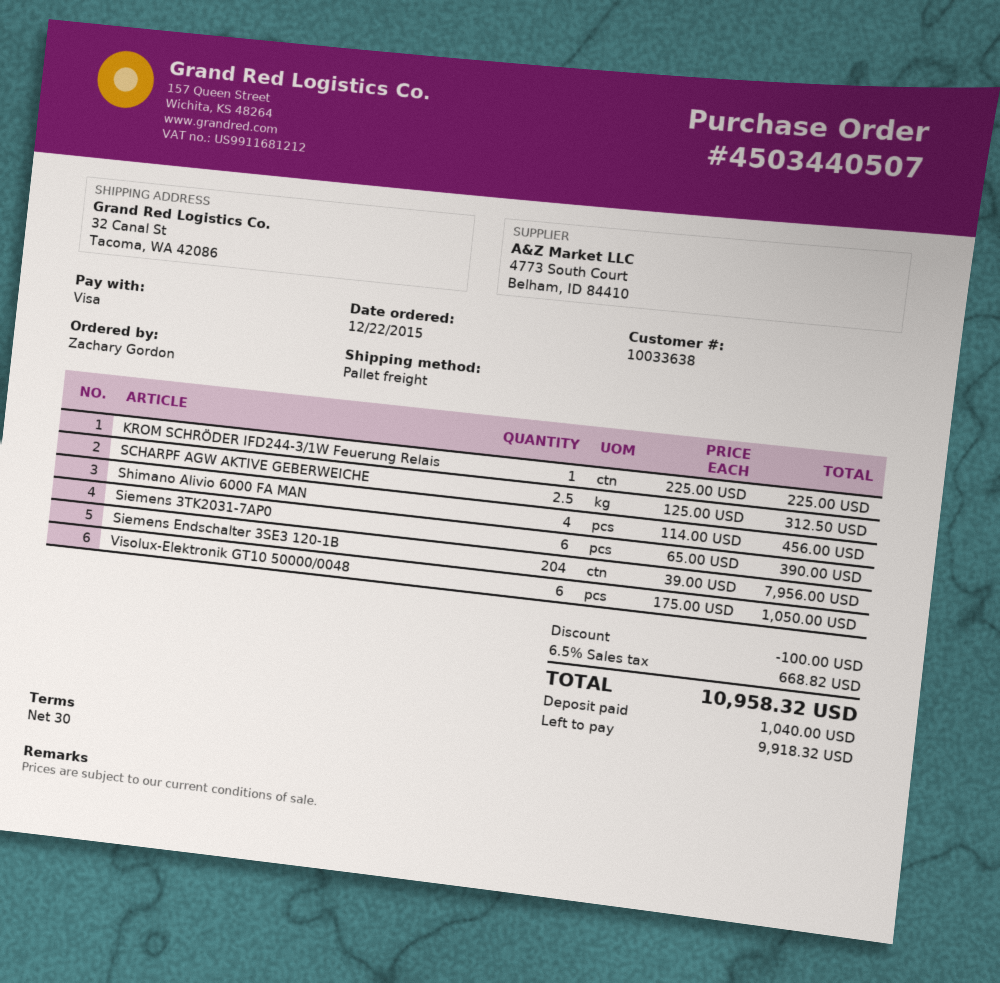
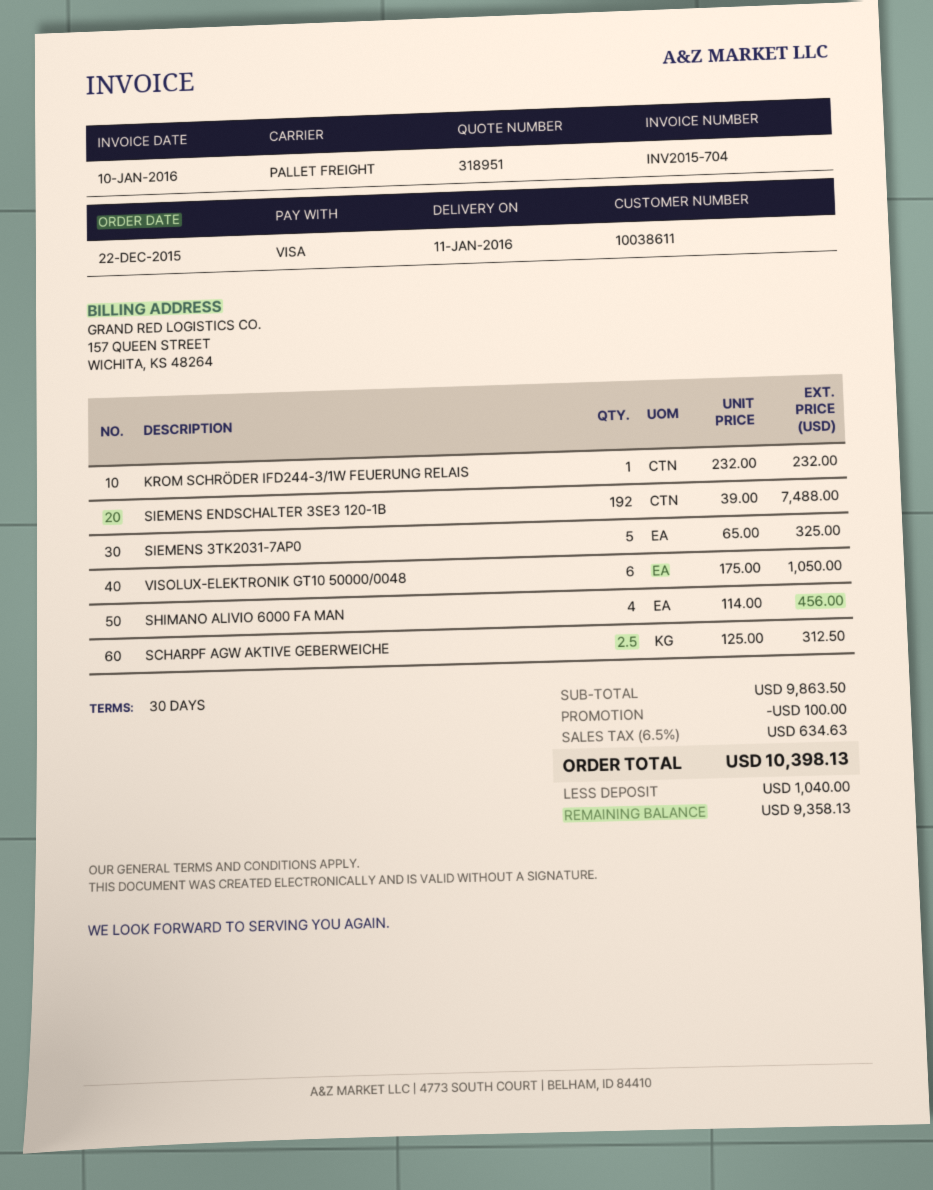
customer number: 10033638 -> 10038611
KROM SCHRÖDER IFD244-3/1W Feuerung Relais: 1 x 225.00 = 225.00 -> 1 x 232.00 = 232.00
Siemens 3TK2031-7AP0: 6 x 65.00 = 390.00 -> 5 x 65.00 = 325.00
Siemens Endschalter 3SE3 120-1B: 204 x 39.00 = 7956.00 -> 192 x 39.00 = 7488.00
tax: 6.5% = 668.82 -> 6.5% = 634.63
total: 10958.32 -> 10398.13
balance: 9918.32 -> 9358.13

